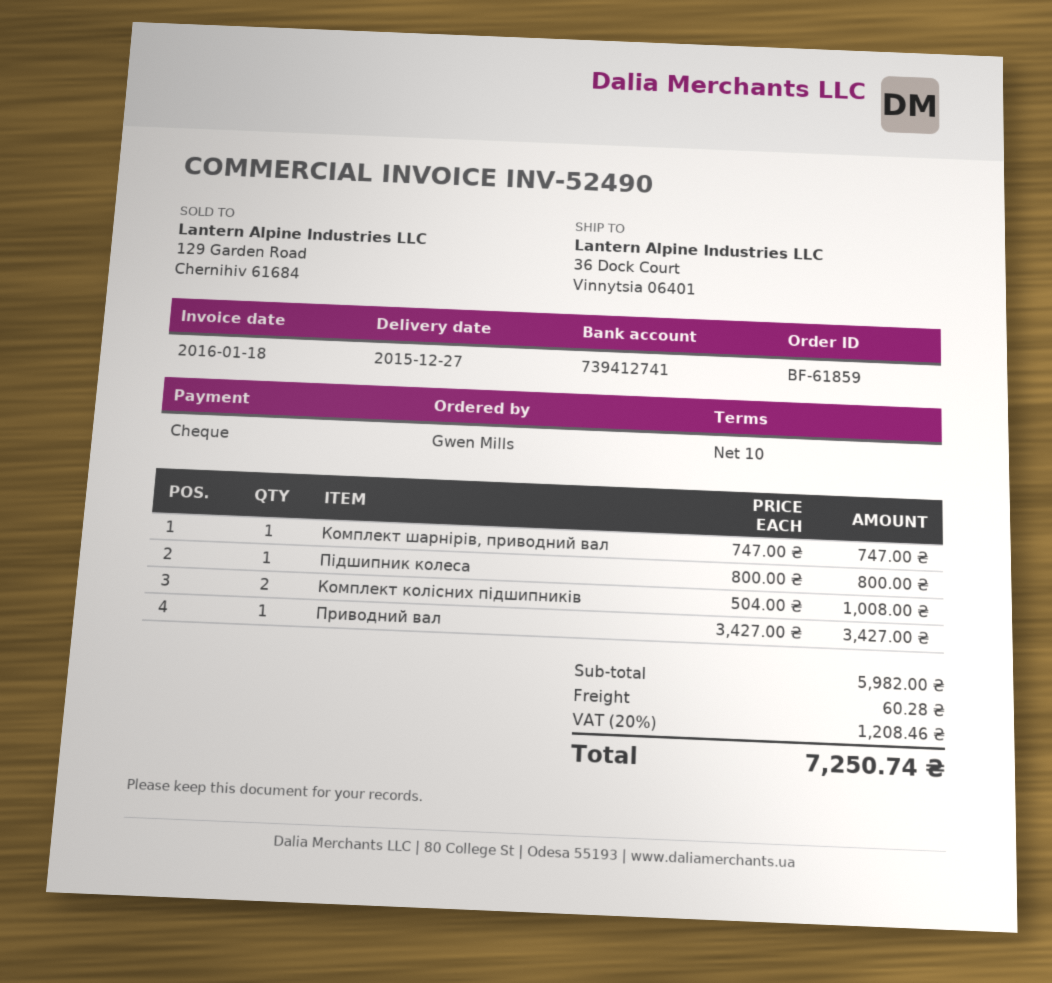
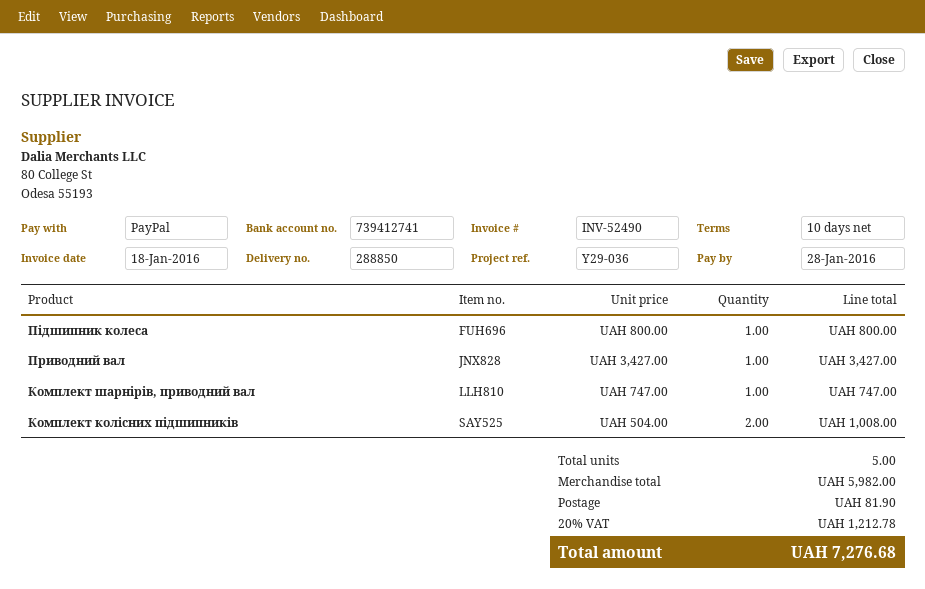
payment method: cheque -> PayPal
shipping: 60.28 -> 81.90
tax: 20% = 1208.46 -> 20% = 1212.78
total: 7250.74 -> 7276.68

